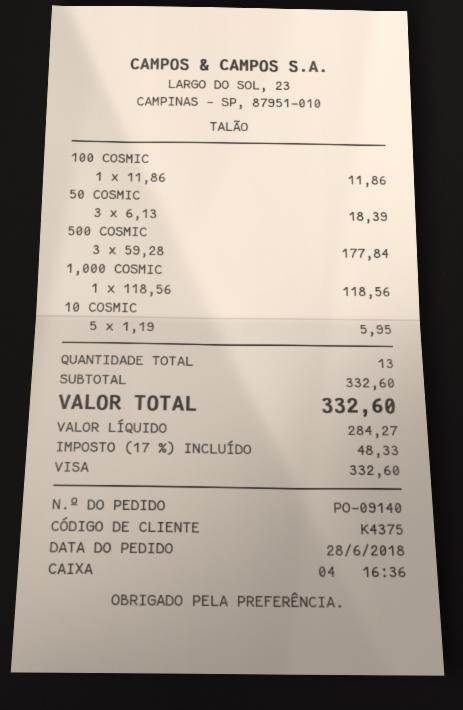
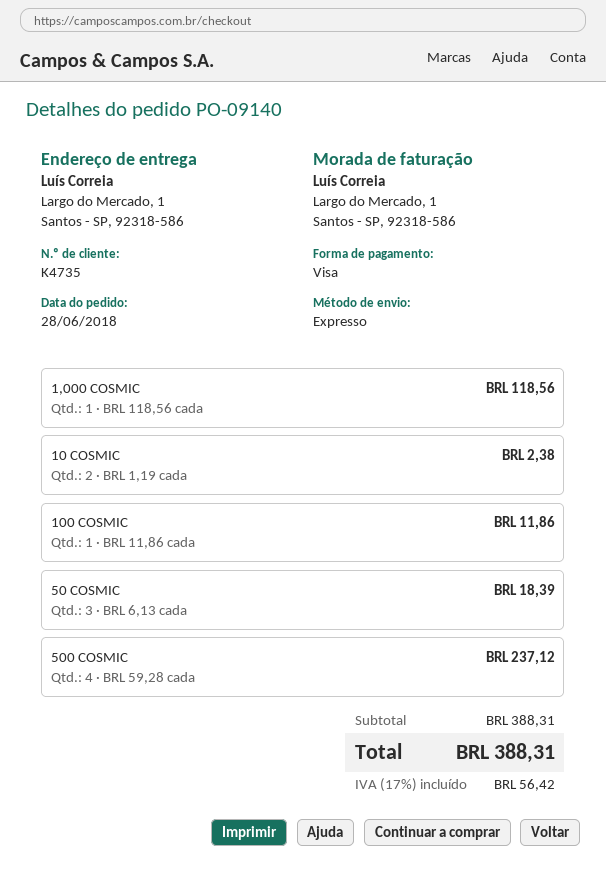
customer number: K4375 -> K4735
500 COSMIC: 3 x 59.28 = 177.84 -> 4 x 59.28 = 237.12
10 COSMIC: 5 x 1.19 = 5.95 -> 2 x 1.19 = 2.38
subtotal: 332.60 -> 388.31
tax: 17% = 48.33 -> 17% = 56.42
total: 332.60 -> 388.31

